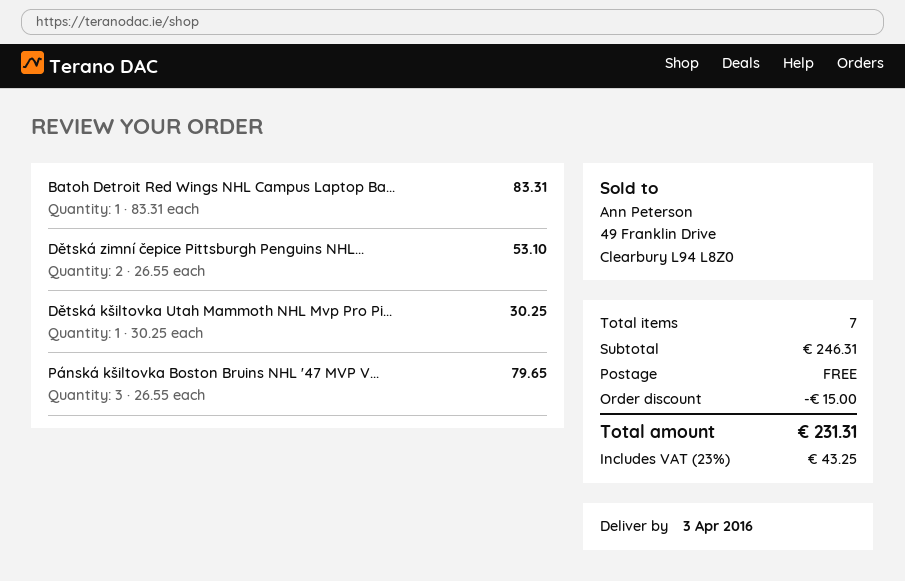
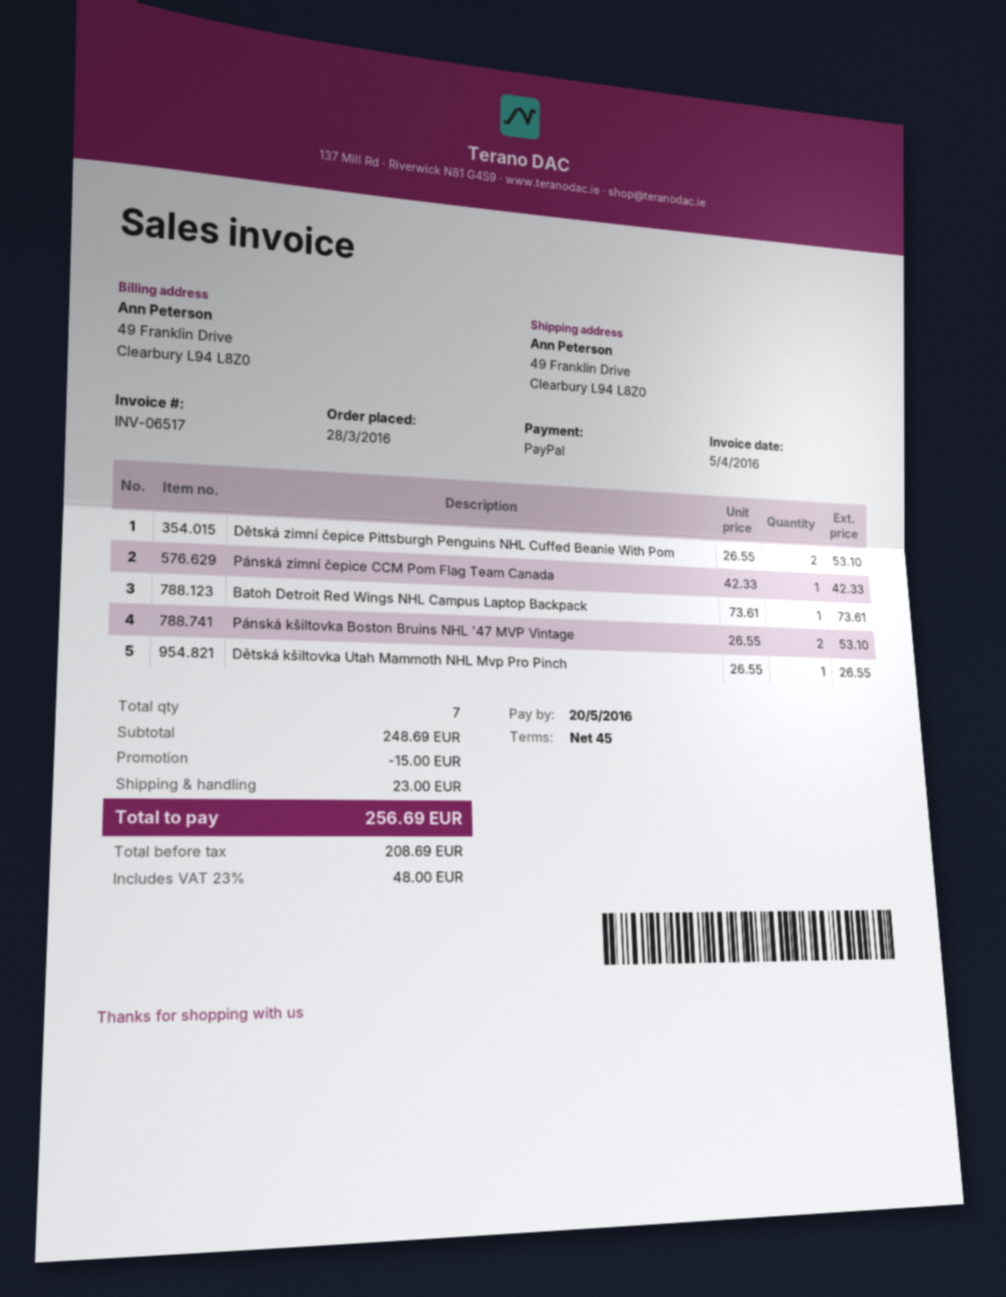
Batoh Detroit Red Wings NHL Campus Laptop Ba...: 1 x 83.31 = 83.31 -> 1 x 73.61 = 73.61
Dětská kšiltovka Utah Mammoth NHL Mvp Pro Pi...: 1 x 30.25 = 30.25 -> 1 x 26.55 = 26.55
Pánská kšiltovka Boston Bruins NHL '47 MVP V...: 3 x 26.55 = 79.65 -> 2 x 26.55 = 53.10
Pánská zimní čepice CCM Pom Flag Team Canada: none -> 1 x 42.33 = 42.33
subtotal: 246.31 -> 248.69
shipping: 0.00 -> 23.00
tax: 23% = 43.25 -> 23% = 48.00
total: 231.31 -> 256.69

